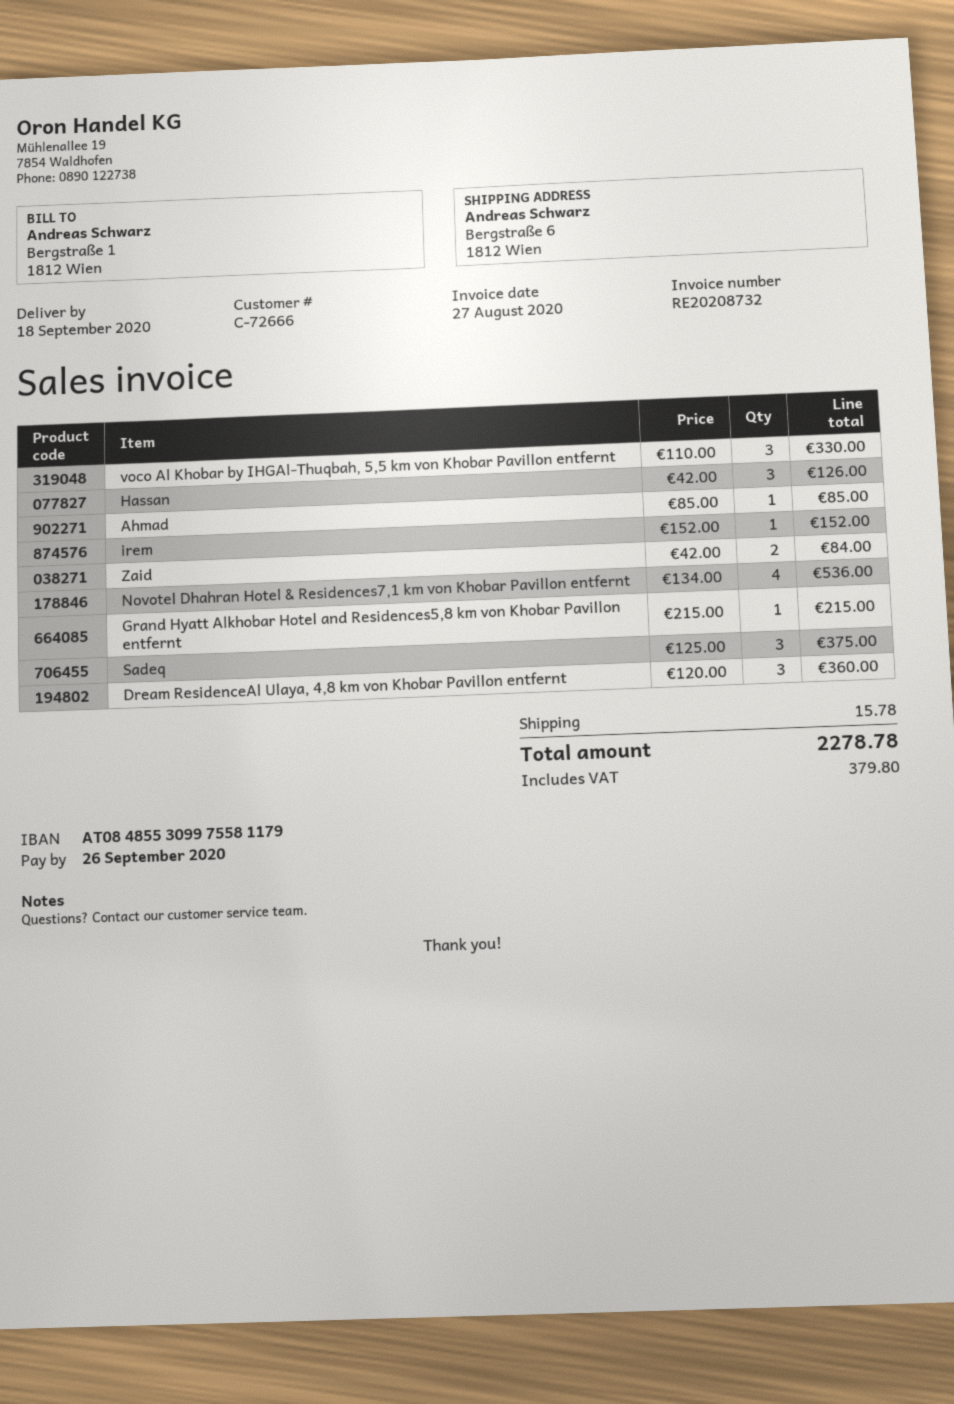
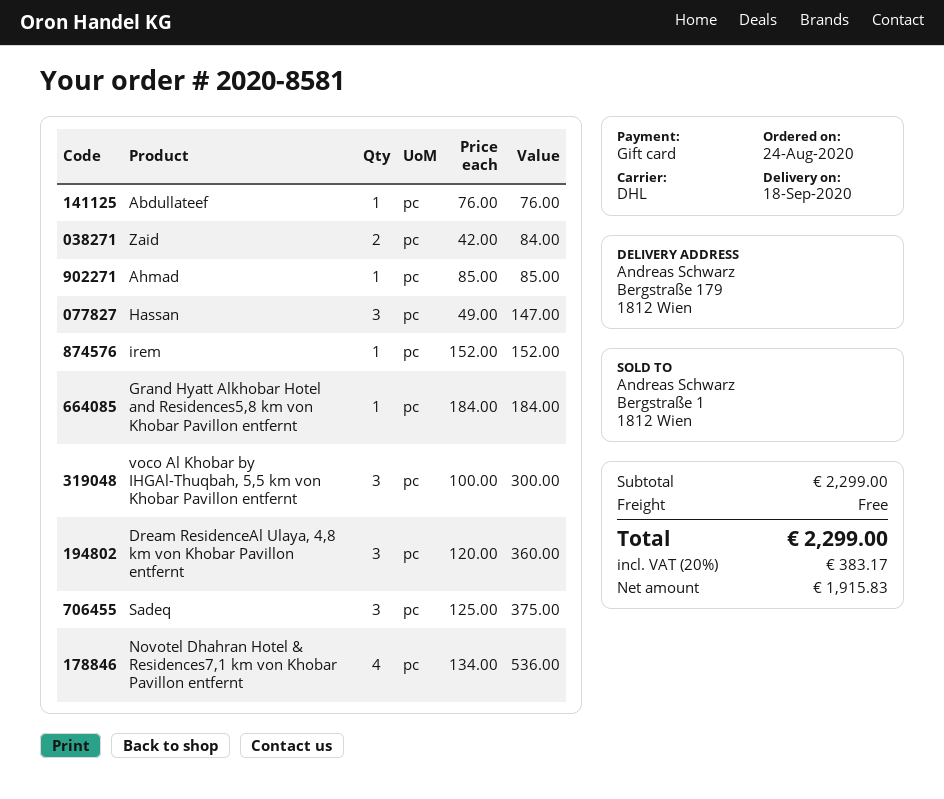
ship to: Bergstraße 6, 1812 Wien -> Bergstraße 179, 1812 Wien
voco Al Khobar by IHGAl-Thuqbah, 5,5 km von Khobar Pavillon entfernt: 3 x 110.00 = 330.00 -> 3 x 100.00 = 300.00
Hassan: 3 x 42.00 = 126.00 -> 3 x 49.00 = 147.00
Grand Hyatt Alkhobar Hotel and Residences5,8 km von Khobar Pavillon entfernt: 1 x 215.00 = 215.00 -> 1 x 184.00 = 184.00
Abdullateef: none -> 1 x 76.00 = 76.00
shipping: 15.78 -> 0.00
tax: 379.80 -> 383.17
total: 2278.78 -> 2299.00

